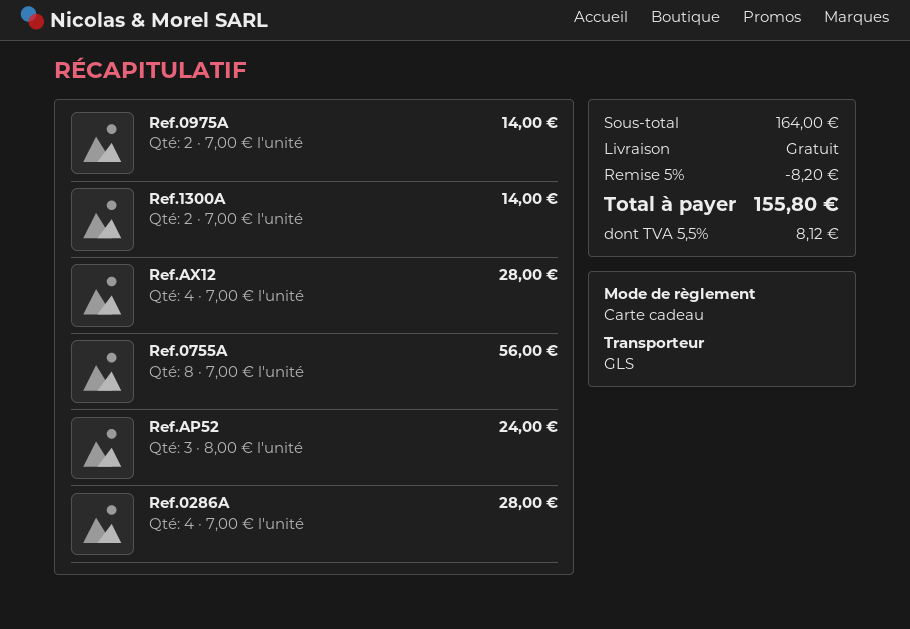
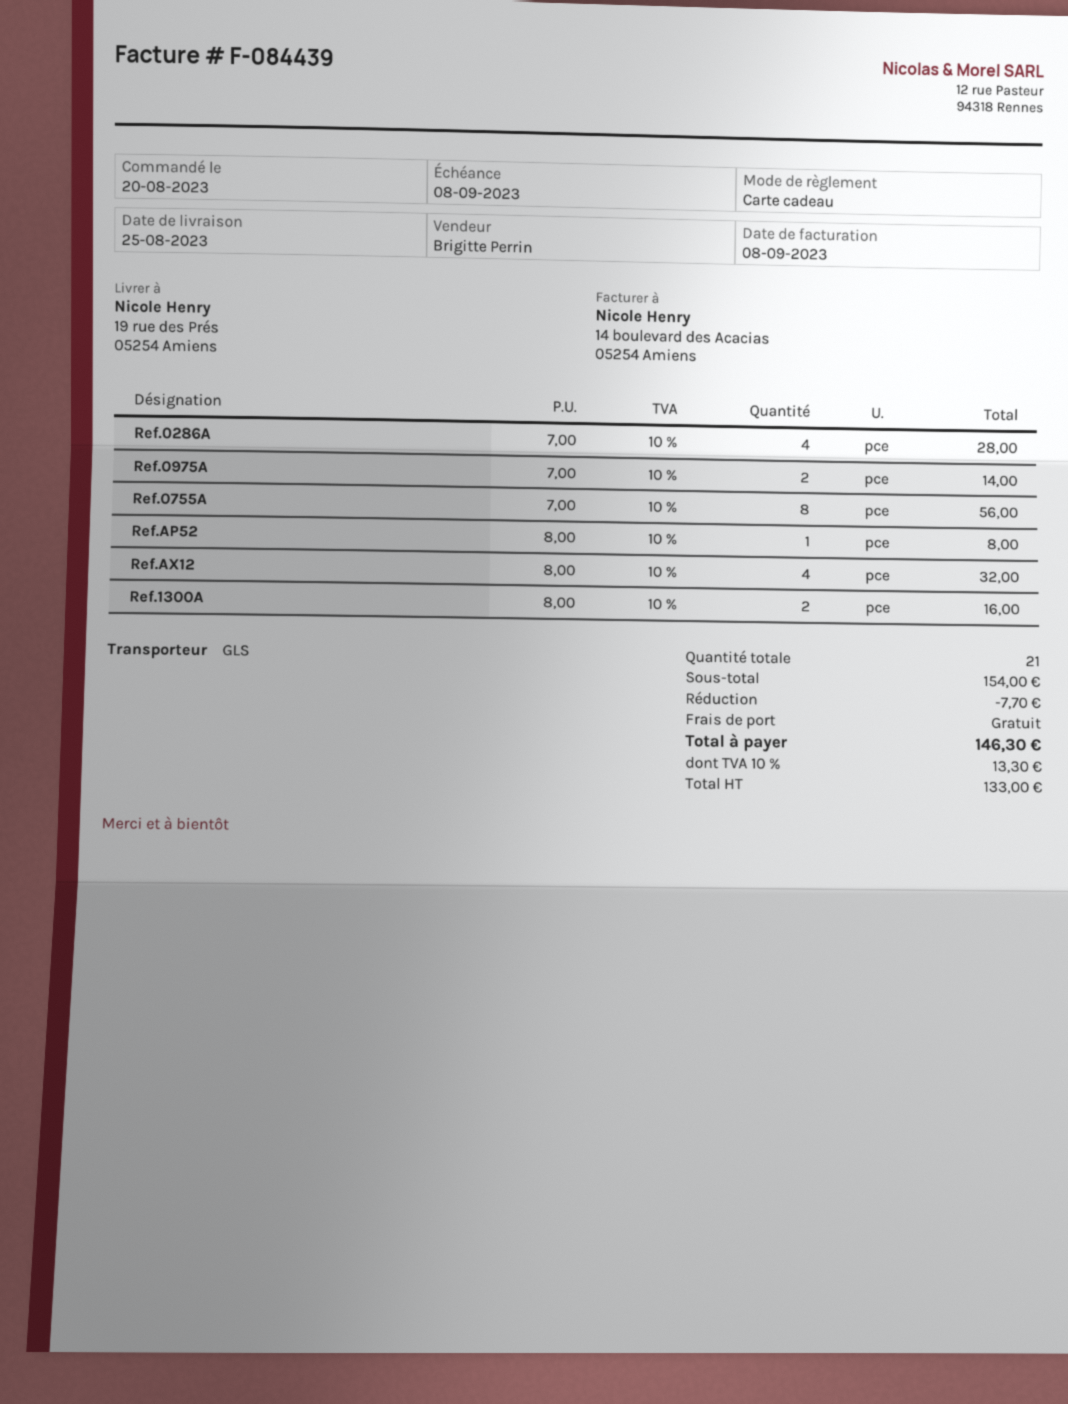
Ref.1300A: 2 x 7.00 = 14.00 -> 2 x 8.00 = 16.00
Ref.AX12: 4 x 7.00 = 28.00 -> 4 x 8.00 = 32.00
Ref.AP52: 3 x 8.00 = 24.00 -> 1 x 8.00 = 8.00
subtotal: 164.00 -> 154.00
discount: 8.20 -> 7.70
tax: 5.5% = 8.12 -> 10% = 13.30
total: 155.80 -> 146.30

